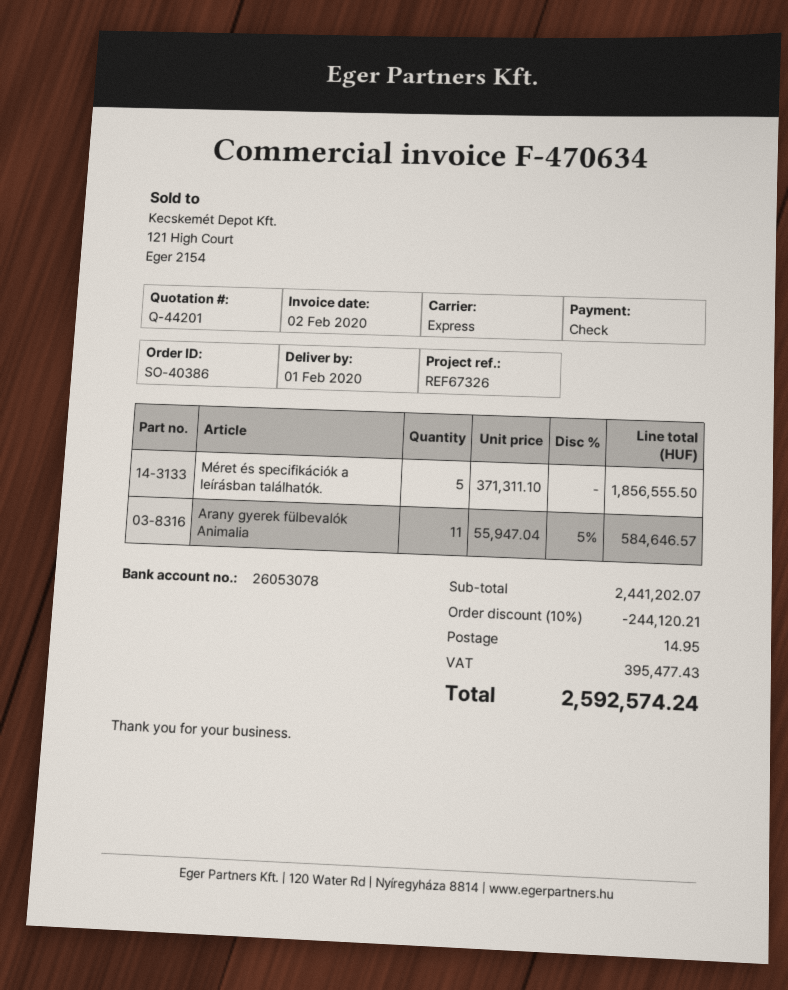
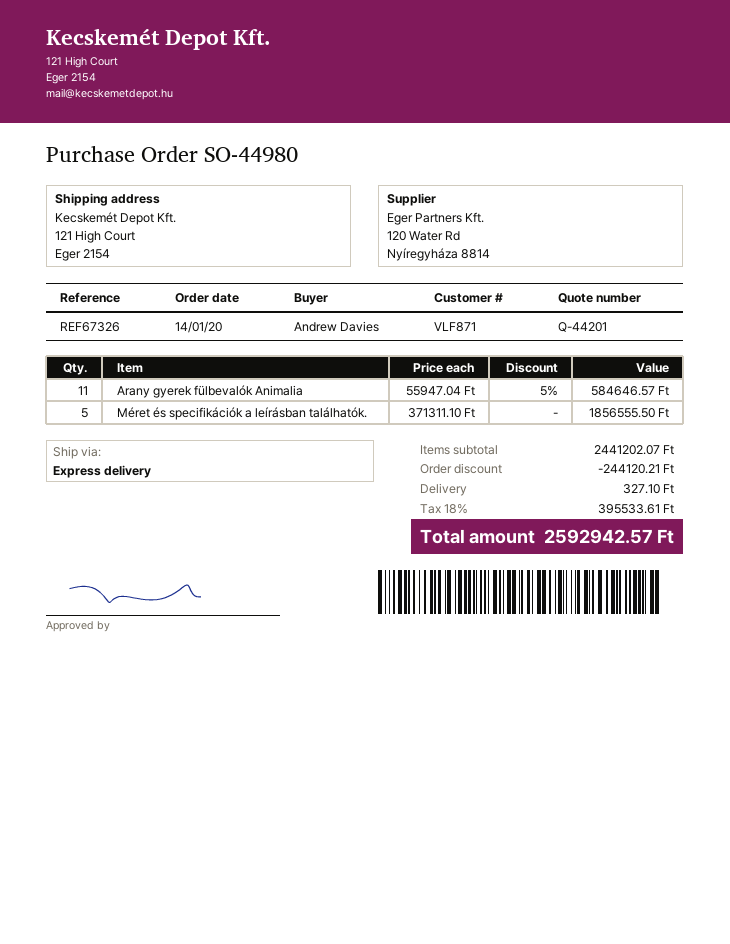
order number: SO-40386 -> SO-44980
shipping: 14.95 -> 327.10
tax: 395477.43 -> 395533.61
total: 2592574.24 -> 2592942.57

